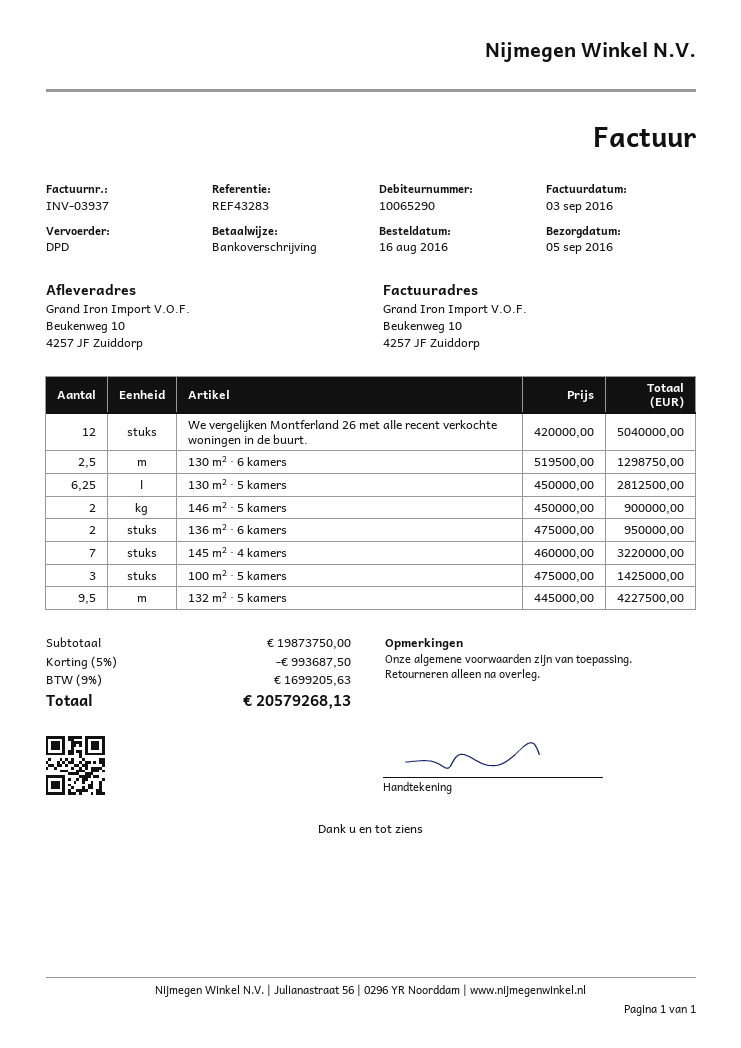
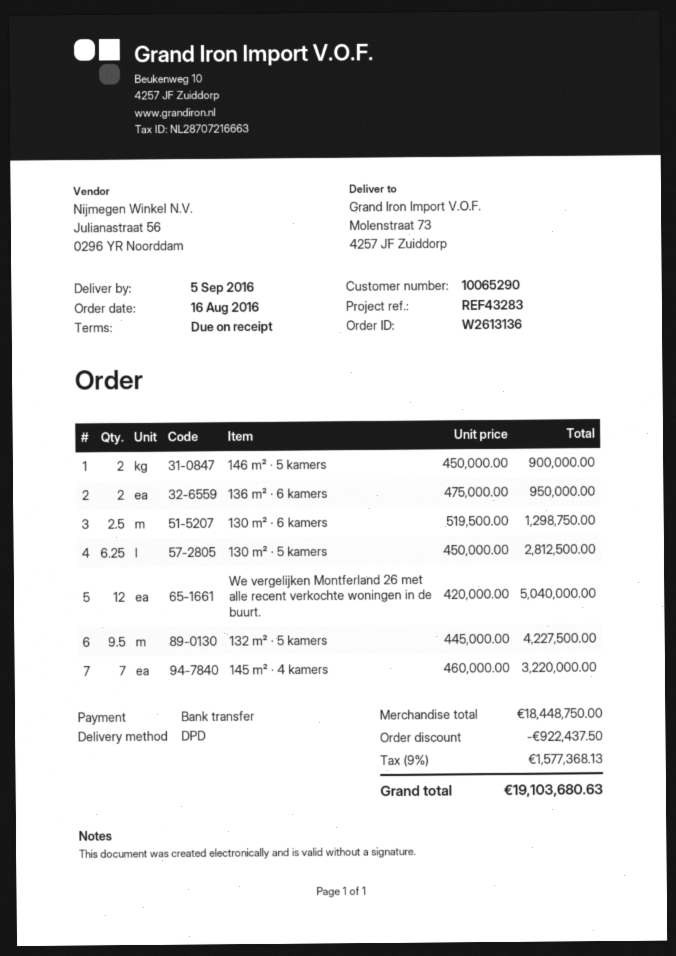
ship to: Beukenweg 10, 4257 JF Zuiddorp -> Molenstraat 73, 4257 JF Zuiddorp
100 m² · 5 kamers: 3 x 475000.00 = 1425000.00 -> none
subtotal: 19873750.00 -> 18448750.00
discount: 993687.50 -> 922437.50
tax: 9% = 1699205.63 -> 9% = 1577368.13
total: 20579268.13 -> 19103680.63

